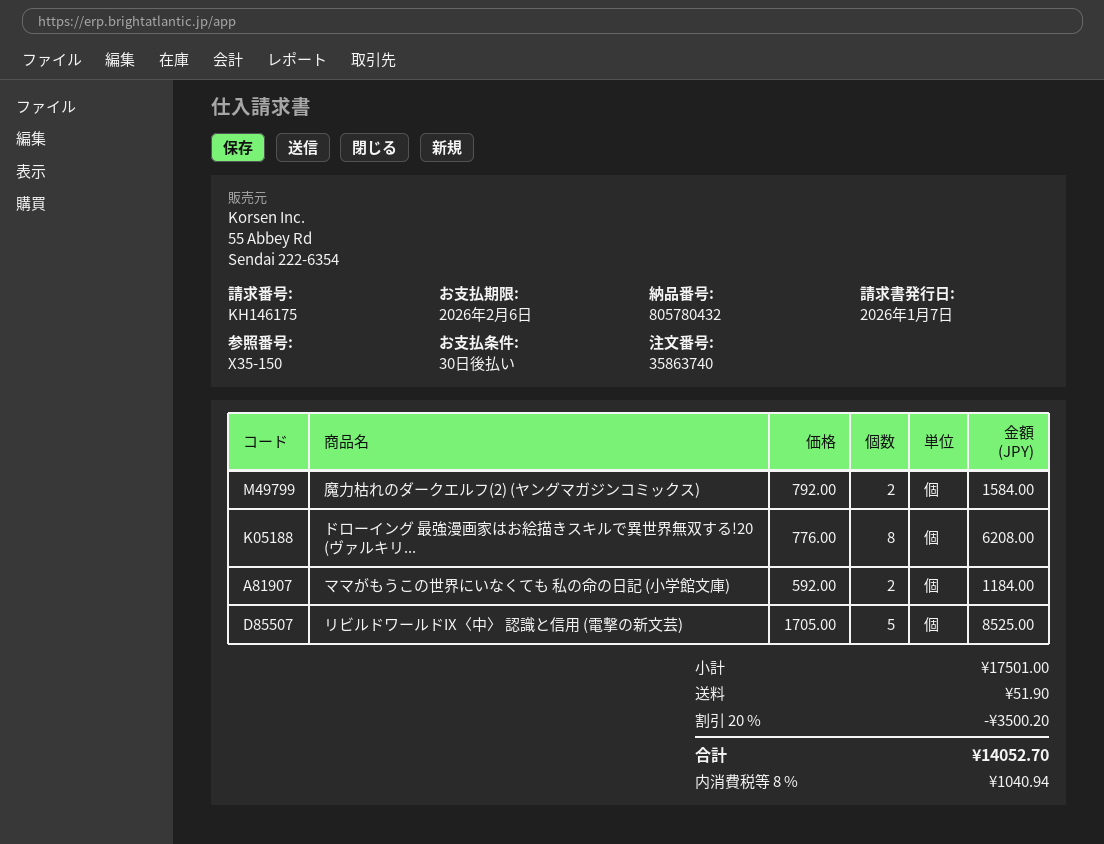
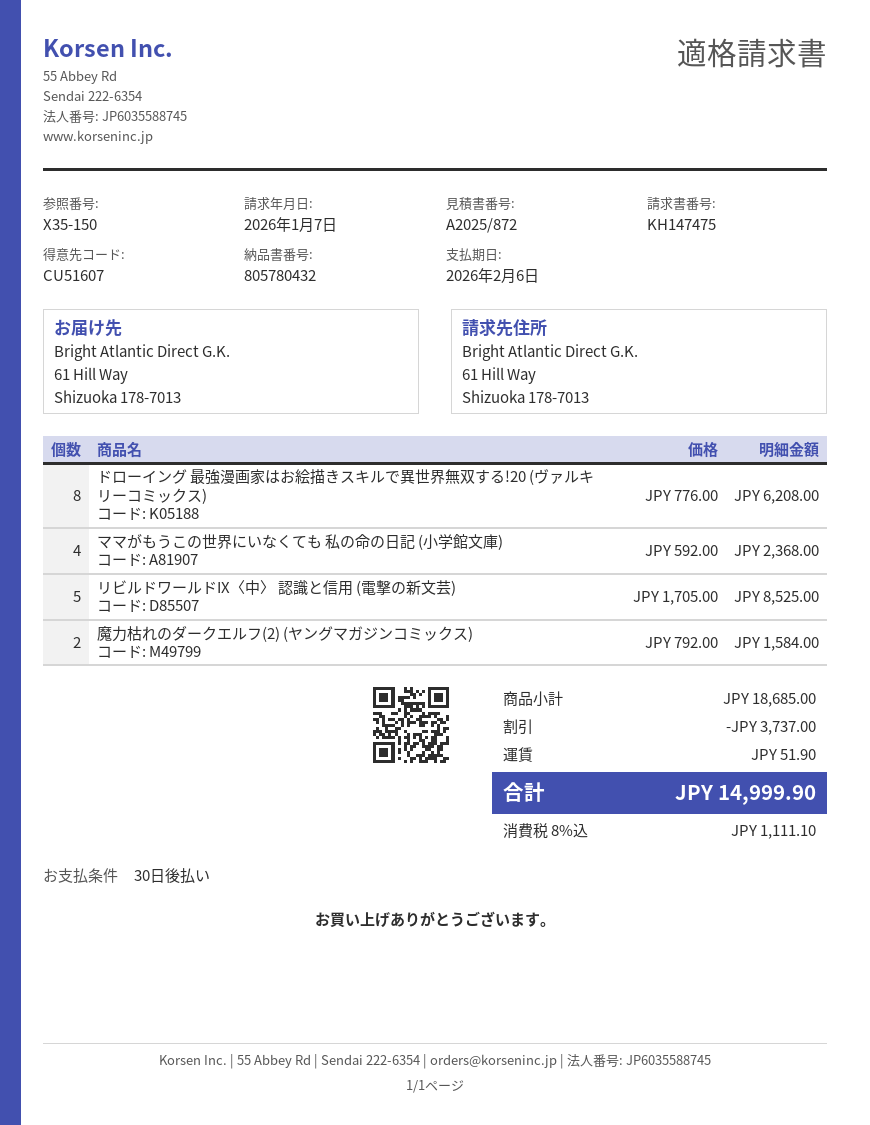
invoice number: KH146175 -> KH147475
ママがもうこの世界にいなくても 私の命の日記 (小学館文庫): 2 x 592.00 = 1184.00 -> 4 x 592.00 = 2368.00
subtotal: 17501.00 -> 18685.00
discount: 3500.20 -> 3737.00
tax: 8% = 1040.94 -> 8% = 1111.10
total: 14052.70 -> 14999.90

